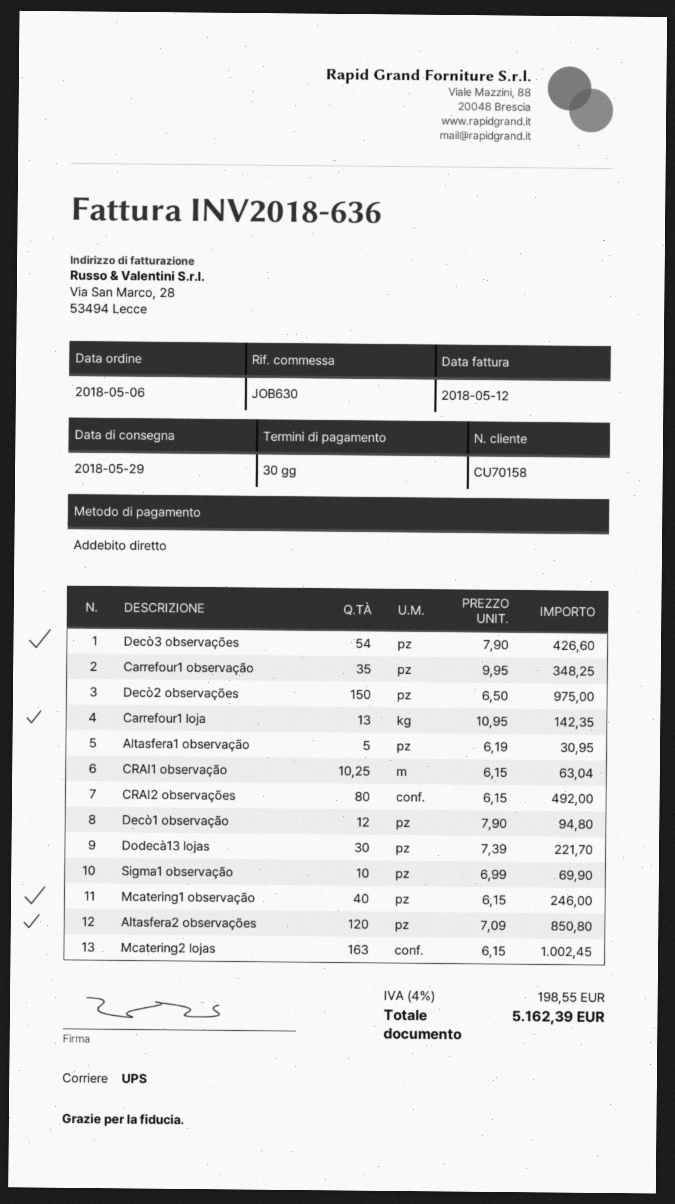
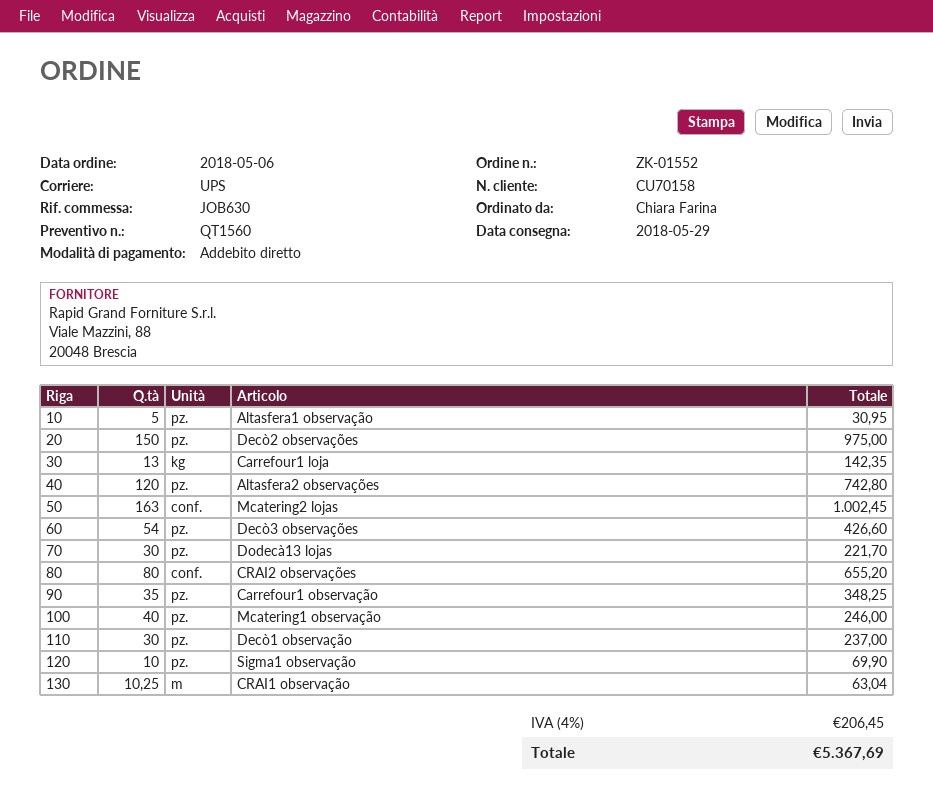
CRAI2 observações: 80 for 492.00 -> 80 for 655.20
Decò1 observação: 12 for 94.80 -> 30 for 237.00
Altasfera2 observações: 120 for 850.80 -> 120 for 742.80
tax: 4% = 198.55 -> 4% = 206.45
total: 5162.39 -> 5367.69

